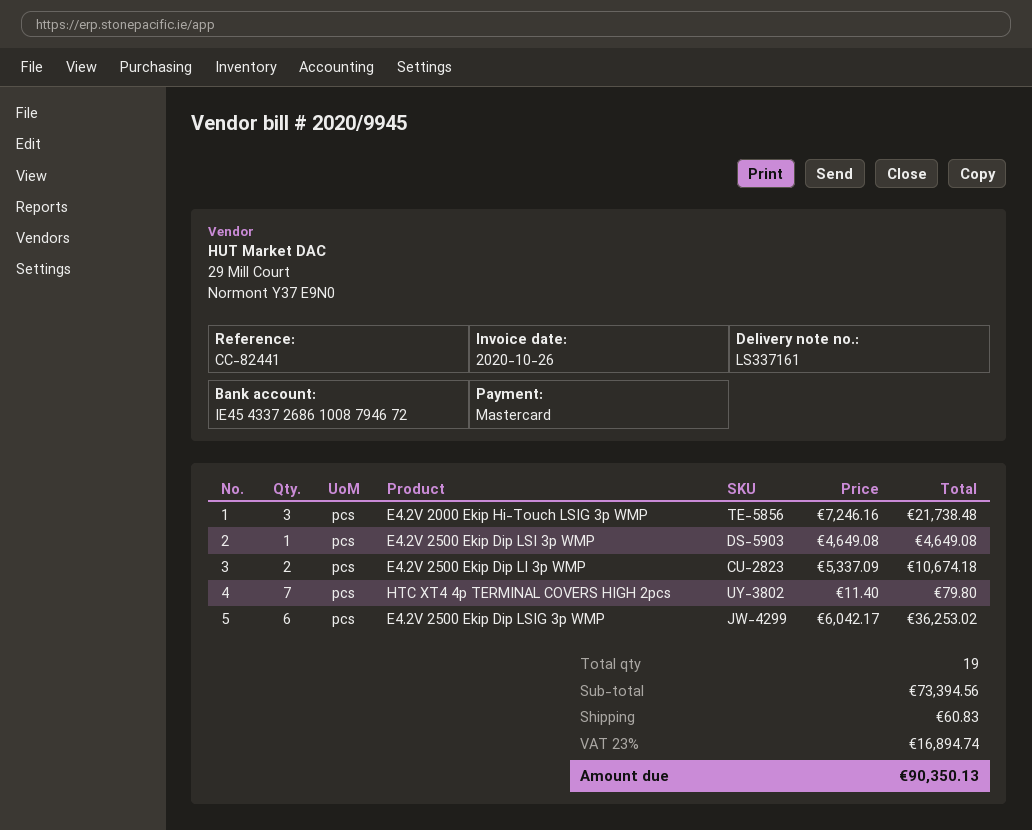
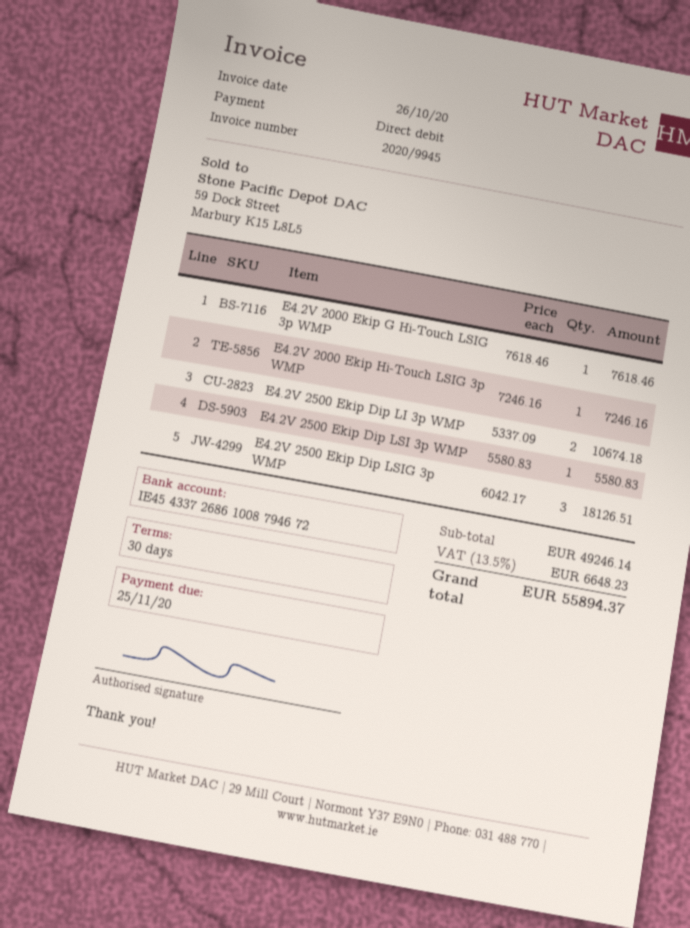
payment method: Mastercard -> direct debit
E4.2V 2000 Ekip Hi-Touch LSIG 3p WMP: 3 x 7246.16 = 21738.48 -> 1 x 7246.16 = 7246.16
E4.2V 2500 Ekip Dip LSI 3p WMP: 1 x 4649.08 = 4649.08 -> 1 x 5580.83 = 5580.83
HTC XT4 4p TERMINAL COVERS HIGH 2pcs: 7 x 11.40 = 79.80 -> none
E4.2V 2500 Ekip Dip LSIG 3p WMP: 6 x 6042.17 = 36253.02 -> 3 x 6042.17 = 18126.51
E4.2V 2000 Ekip G Hi-Touch LSIG 3p WMP: none -> 1 x 7618.46 = 7618.46
subtotal: 73394.56 -> 49246.14
shipping: 60.83 -> none
tax: 23% = 16894.74 -> 13.5% = 6648.23
total: 90350.13 -> 55894.37

